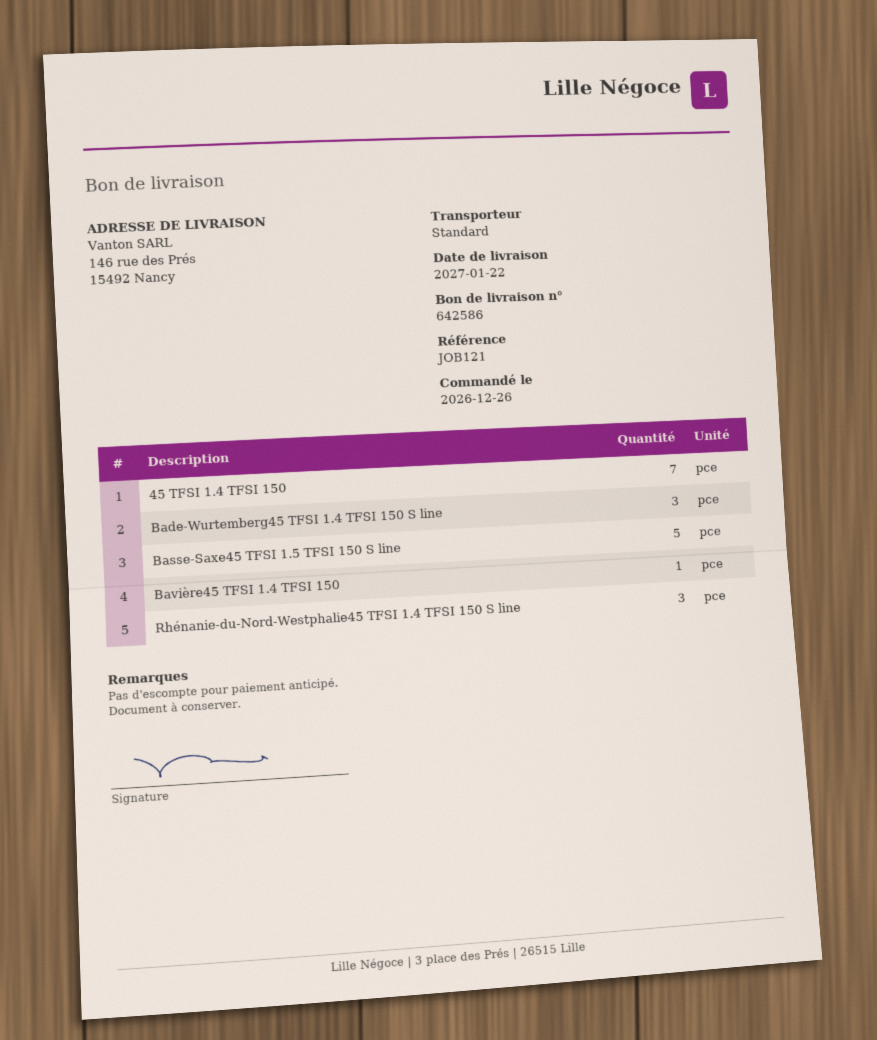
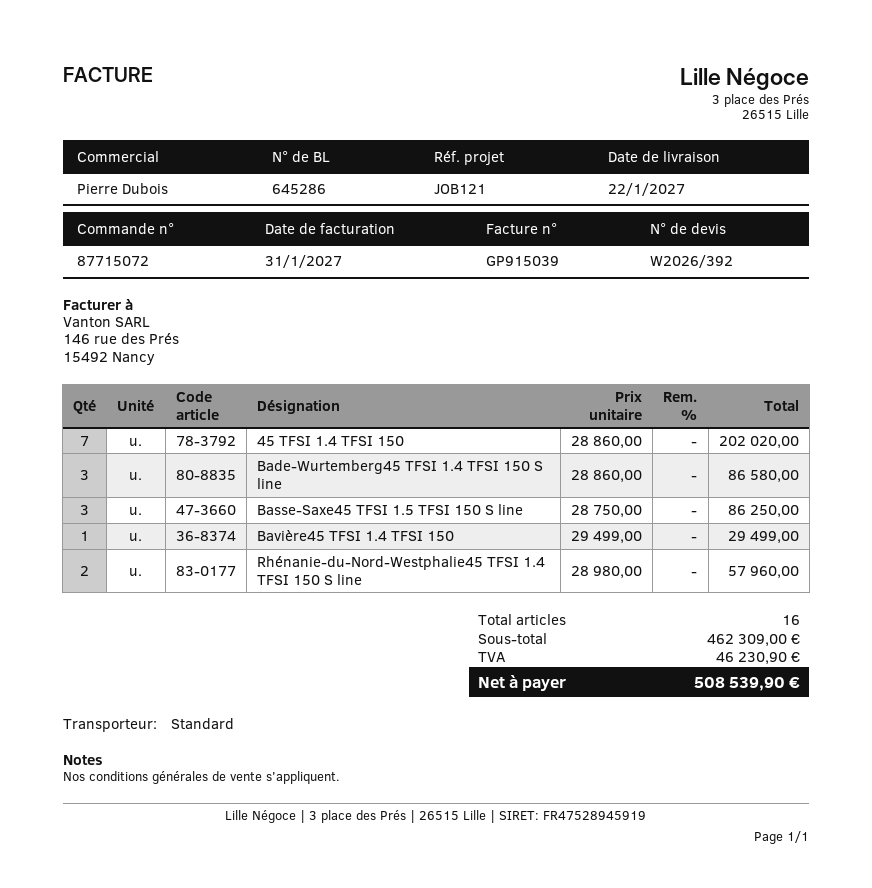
delivery note number: 642586 -> 645286
Basse-Saxe45 TFSI 1.5 TFSI 150 S line: 5 -> 3
Rhénanie-du-Nord-Westphalie45 TFSI 1.4 TFSI 150 S line: 3 -> 2

